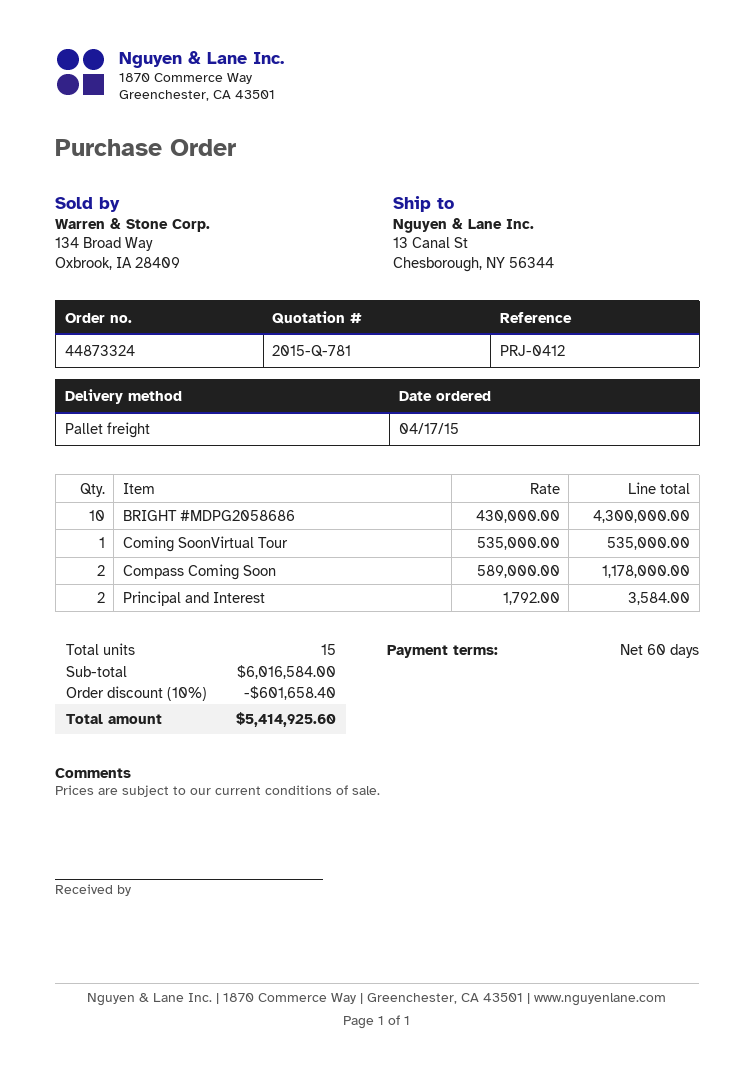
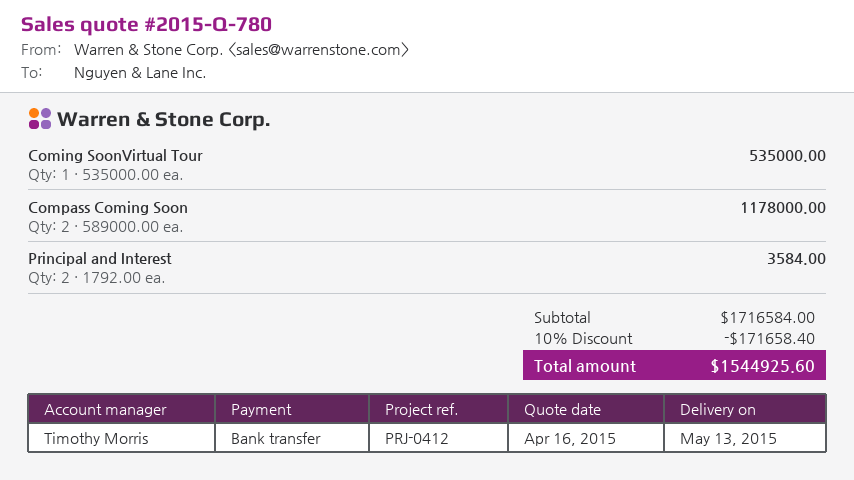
quote number: 2015-Q-781 -> 2015-Q-780
BRIGHT #MDPG2058686: 10 x 430000.00 = 4300000.00 -> none
subtotal: 6016584.00 -> 1716584.00
discount: 10% = 601658.40 -> 10% = 171658.40
total: 5414925.60 -> 1544925.60

